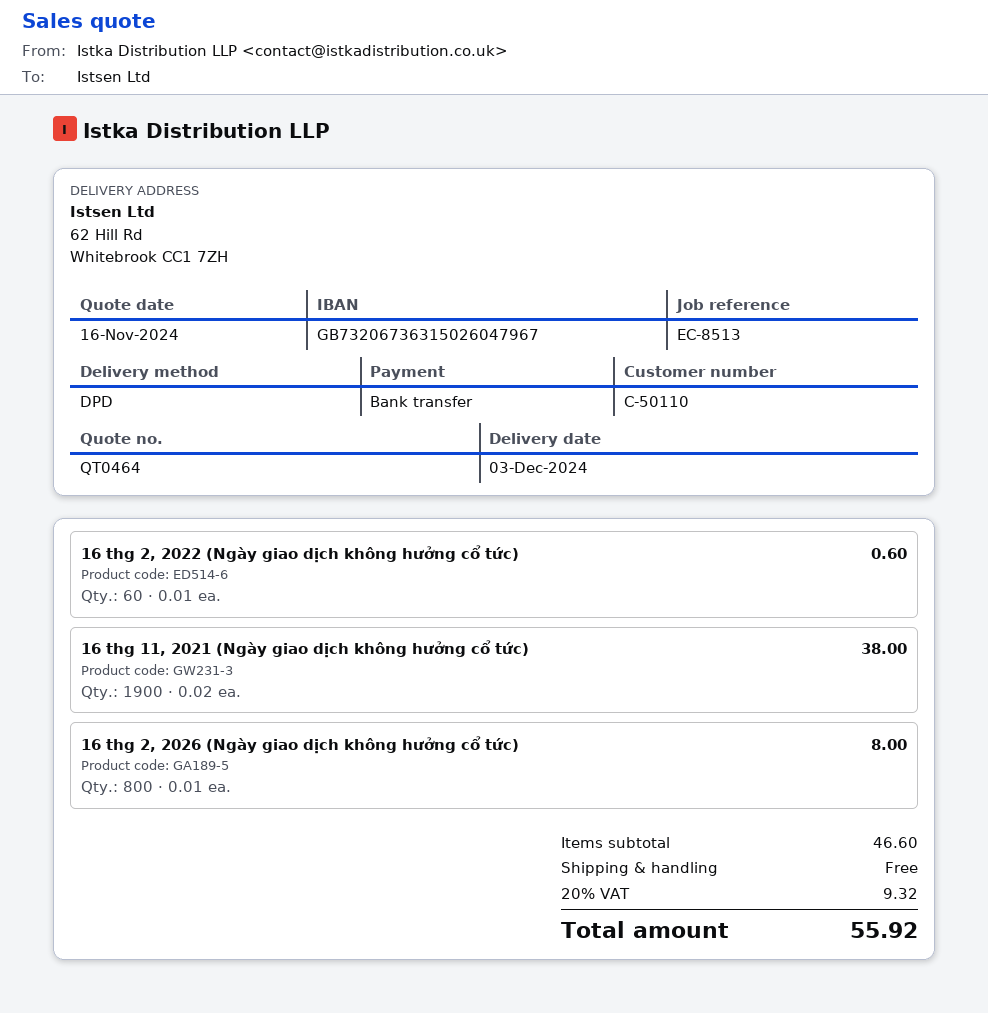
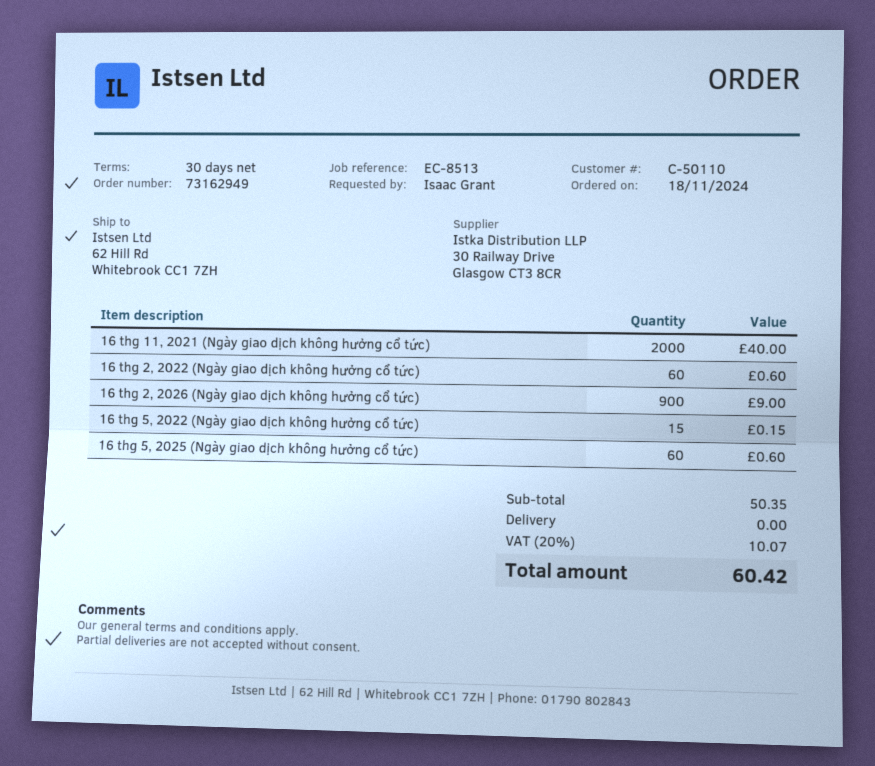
16 thg 11, 2021 (Ngày giao dịch không hưởng cổ tức): 1900 for 38.00 -> 2000 for 40.00
16 thg 2, 2026 (Ngày giao dịch không hưởng cổ tức): 800 for 8.00 -> 900 for 9.00
16 thg 5, 2022 (Ngày giao dịch không hưởng cổ tức): none -> 15 for 0.15
16 thg 5, 2025 (Ngày giao dịch không hưởng cổ tức): none -> 60 for 0.60
subtotal: 46.60 -> 50.35
tax: 20% = 9.32 -> 20% = 10.07
total: 55.92 -> 60.42

